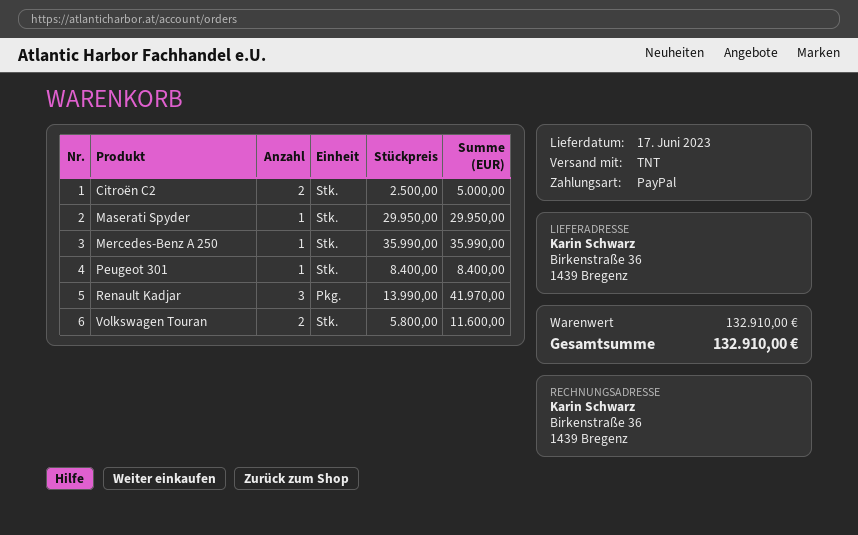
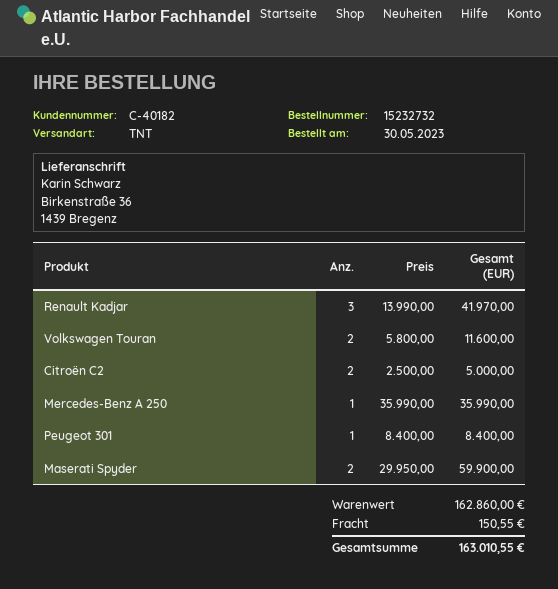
Maserati Spyder: 1 x 29950.00 = 29950.00 -> 2 x 29950.00 = 59900.00
subtotal: 132910.00 -> 162860.00
shipping: none -> 150.55
total: 132910.00 -> 163010.55

